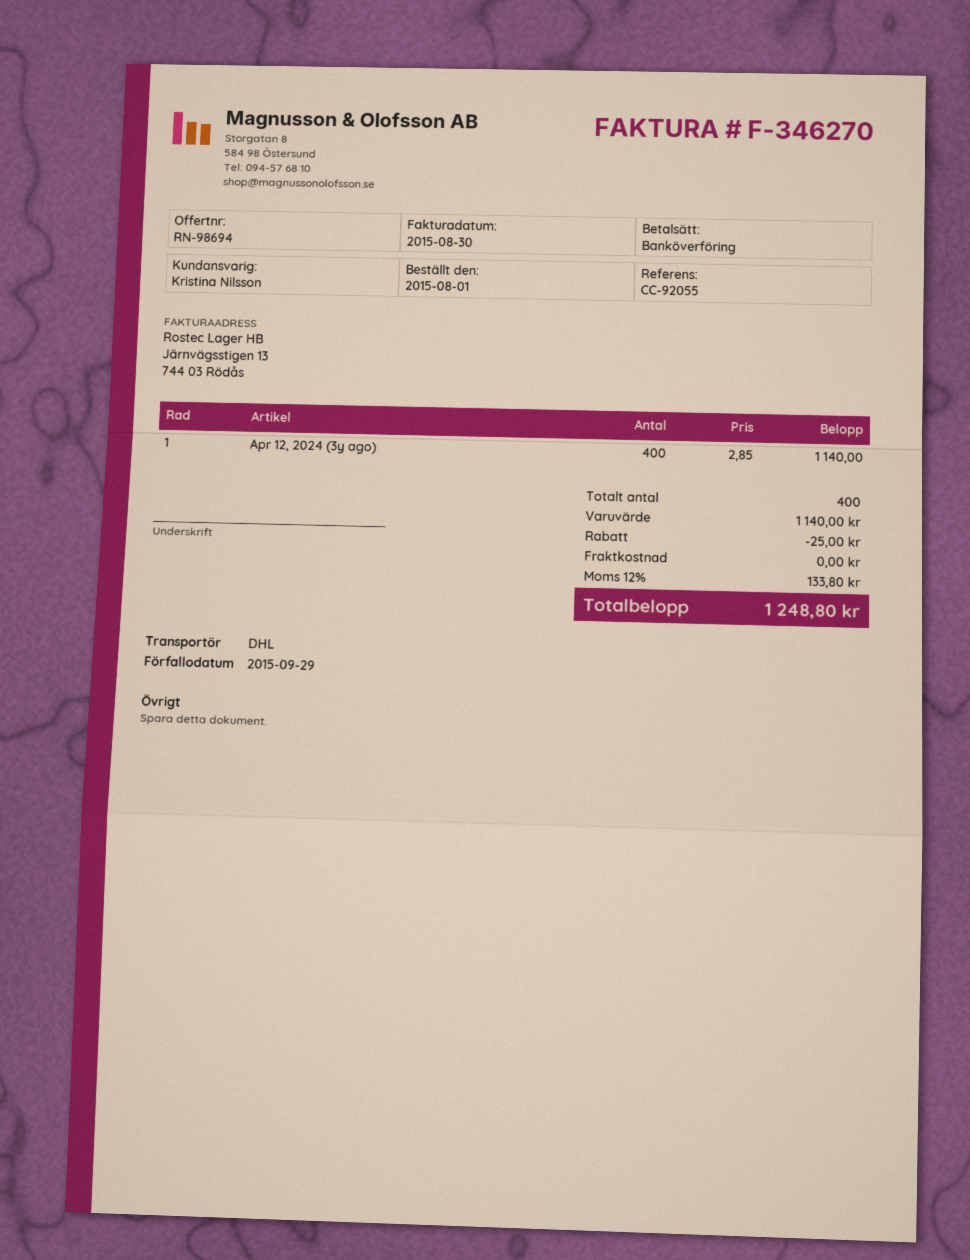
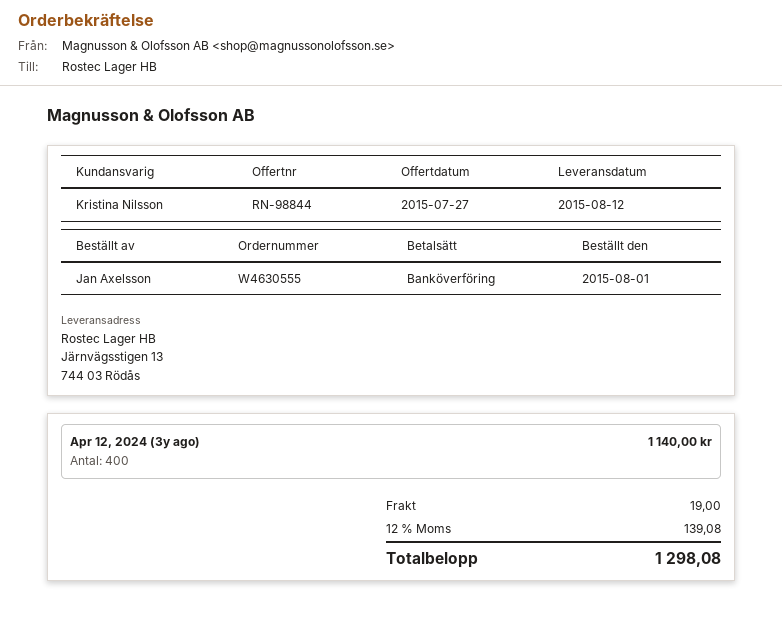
quote number: RN-98694 -> RN-98844
discount: 25.00 -> none
shipping: 0.00 -> 19.00
tax: 12% = 133.80 -> 12% = 139.08
total: 1248.80 -> 1298.08

